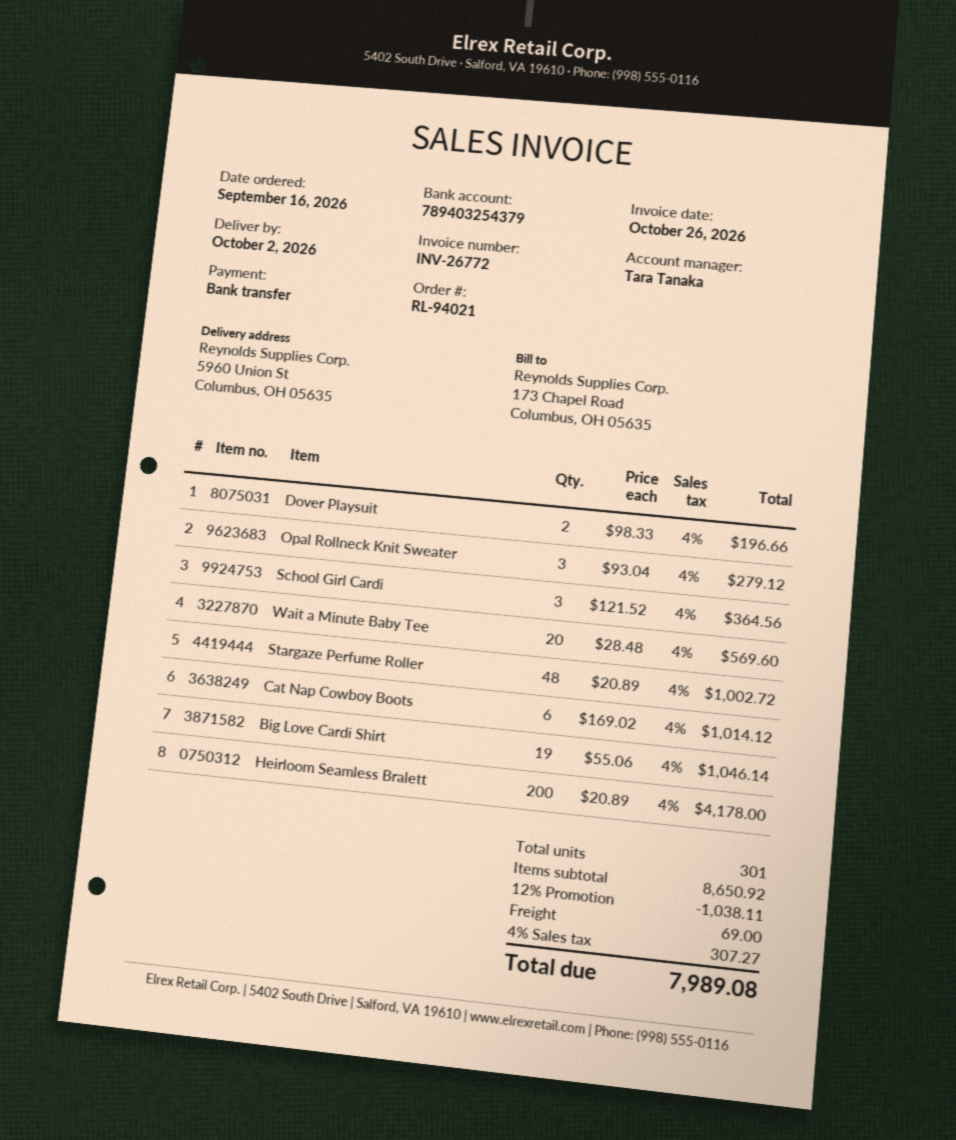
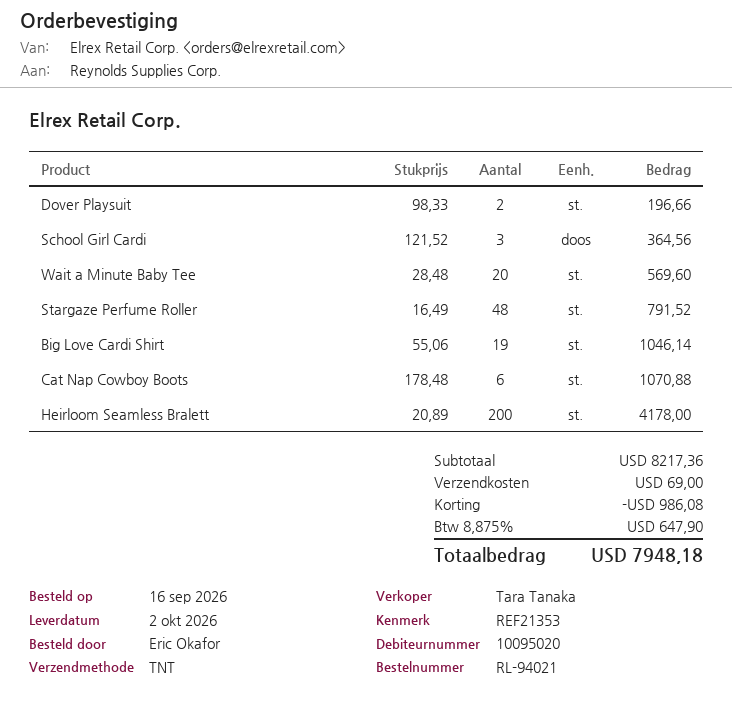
Opal Rollneck Knit Sweater: 3 x 93.04 = 279.12 -> none
Stargaze Perfume Roller: 48 x 20.89 = 1002.72 -> 48 x 16.49 = 791.52
Cat Nap Cowboy Boots: 6 x 169.02 = 1014.12 -> 6 x 178.48 = 1070.88
subtotal: 8650.92 -> 8217.36
discount: 1038.11 -> 986.08
tax: 4% = 307.27 -> 8.875% = 647.90
total: 7989.08 -> 7948.18

